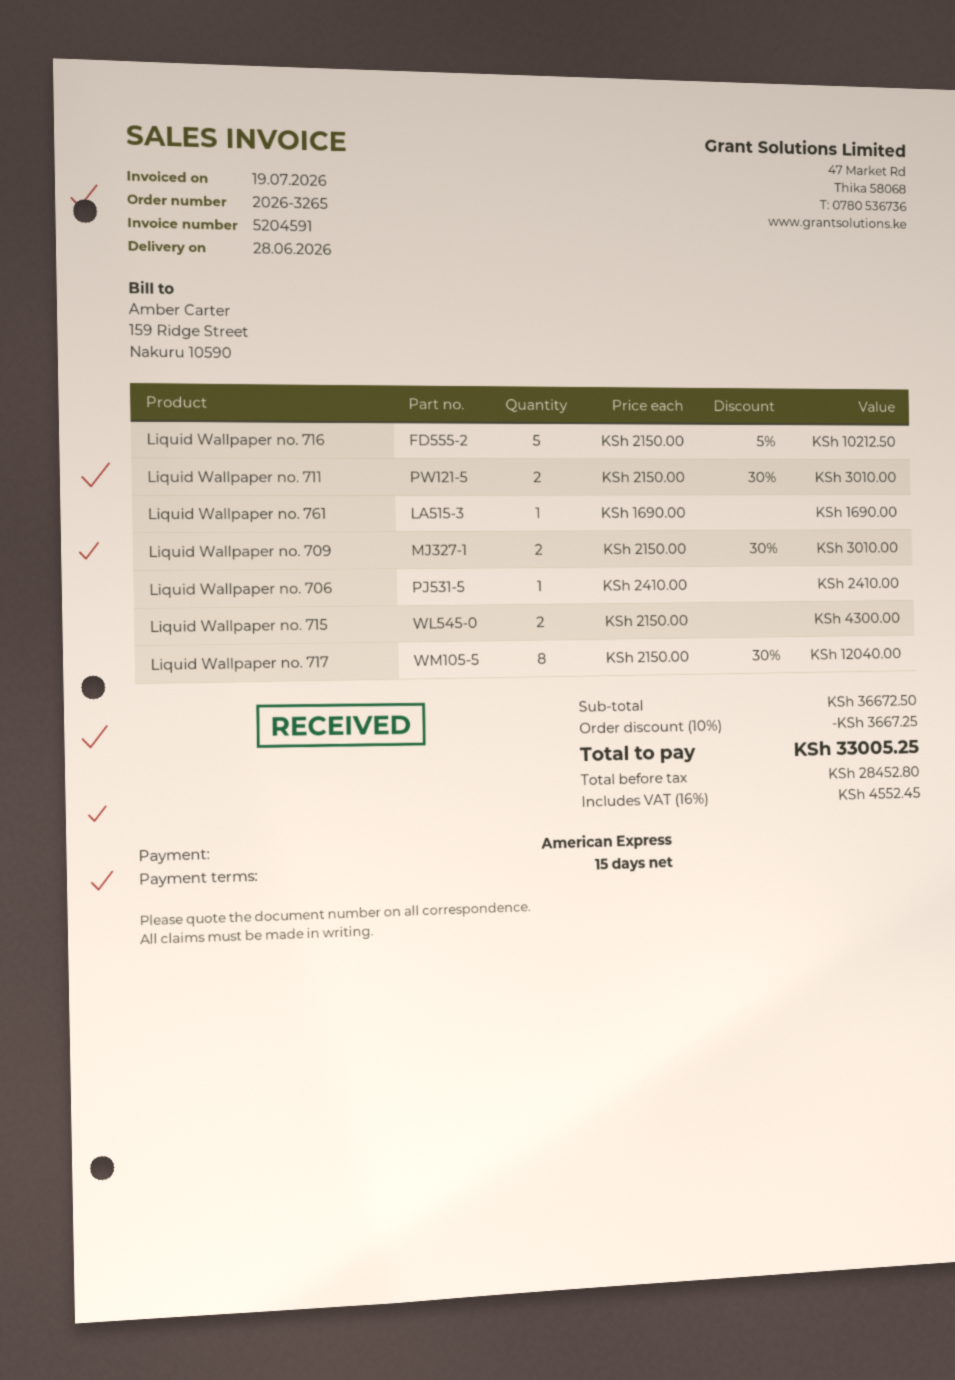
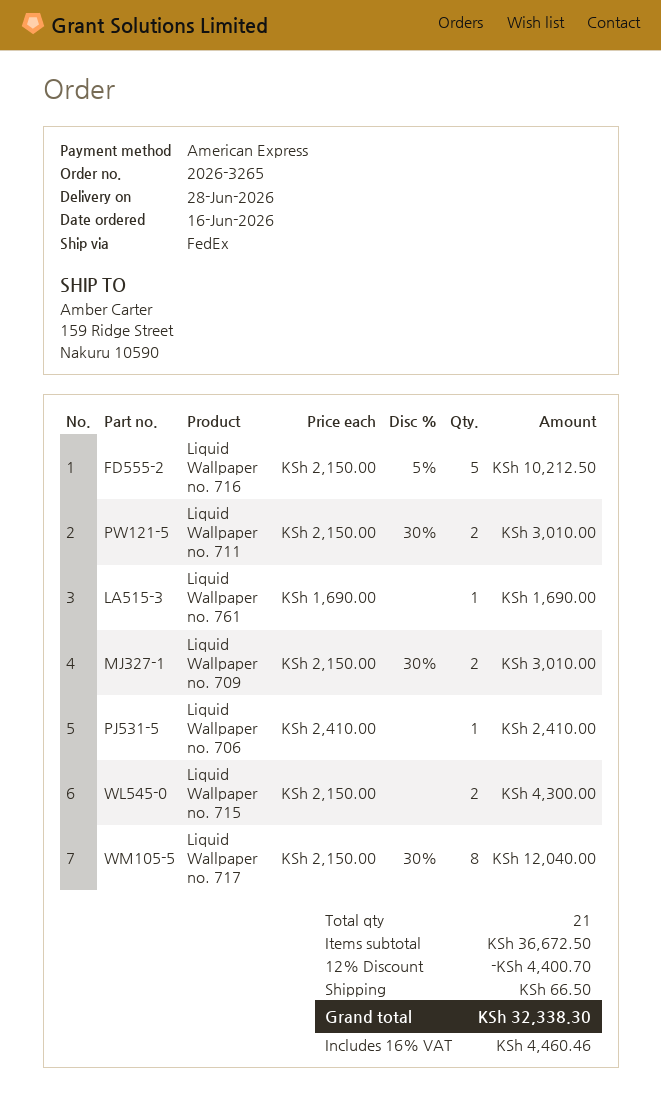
discount: 10% = 3667.25 -> 12% = 4400.70
shipping: none -> 66.50
tax: 16% = 4552.45 -> 16% = 4460.46
total: 33005.25 -> 32338.30

